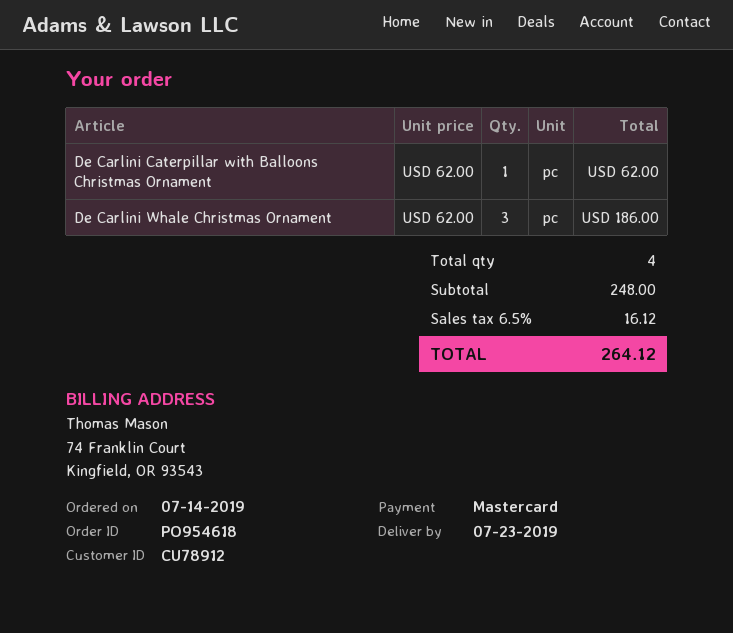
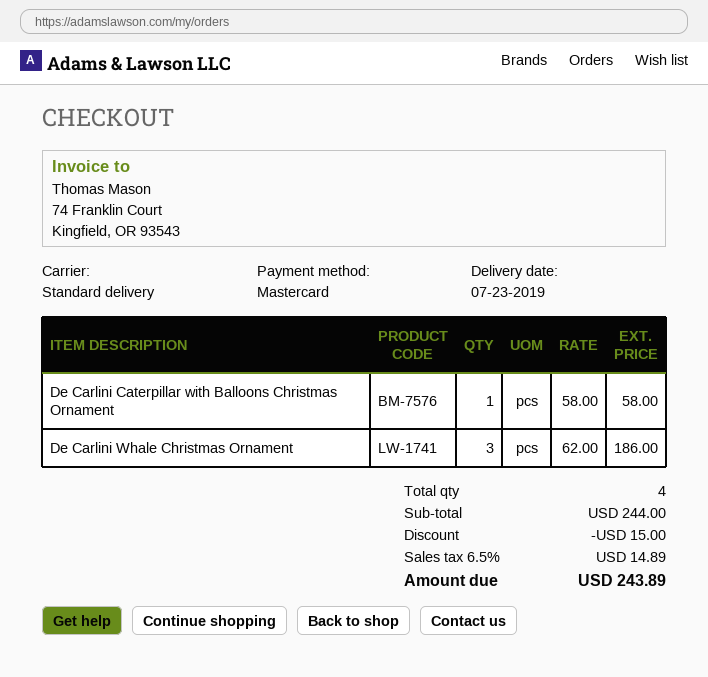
De Carlini Caterpillar with Balloons Christmas Ornament: 1 x 62.00 = 62.00 -> 1 x 58.00 = 58.00
subtotal: 248.00 -> 244.00
discount: none -> 15.00
tax: 6.5% = 16.12 -> 6.5% = 14.89
total: 264.12 -> 243.89

